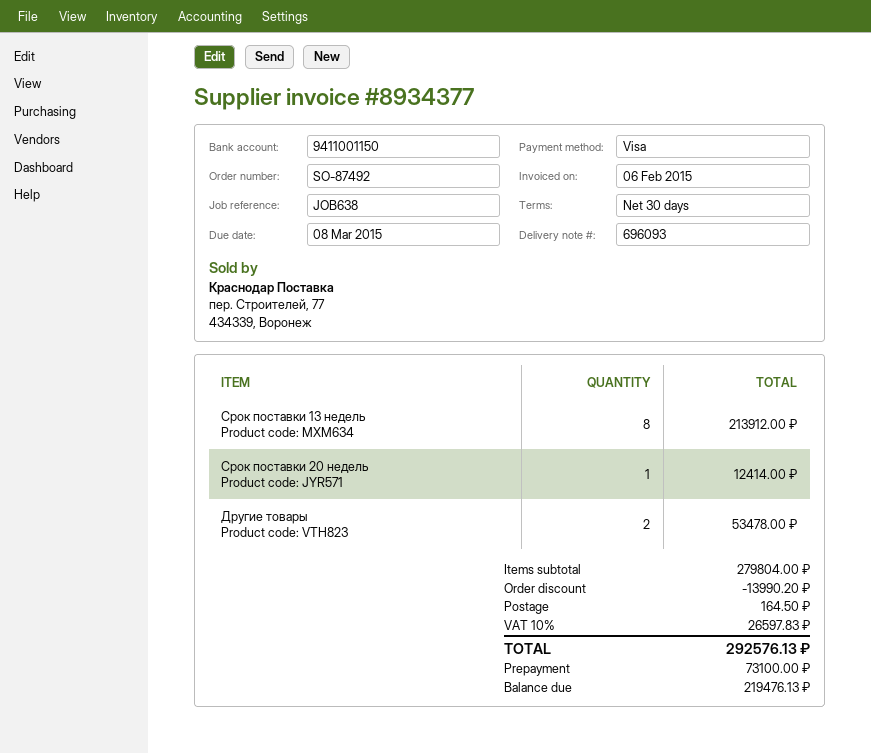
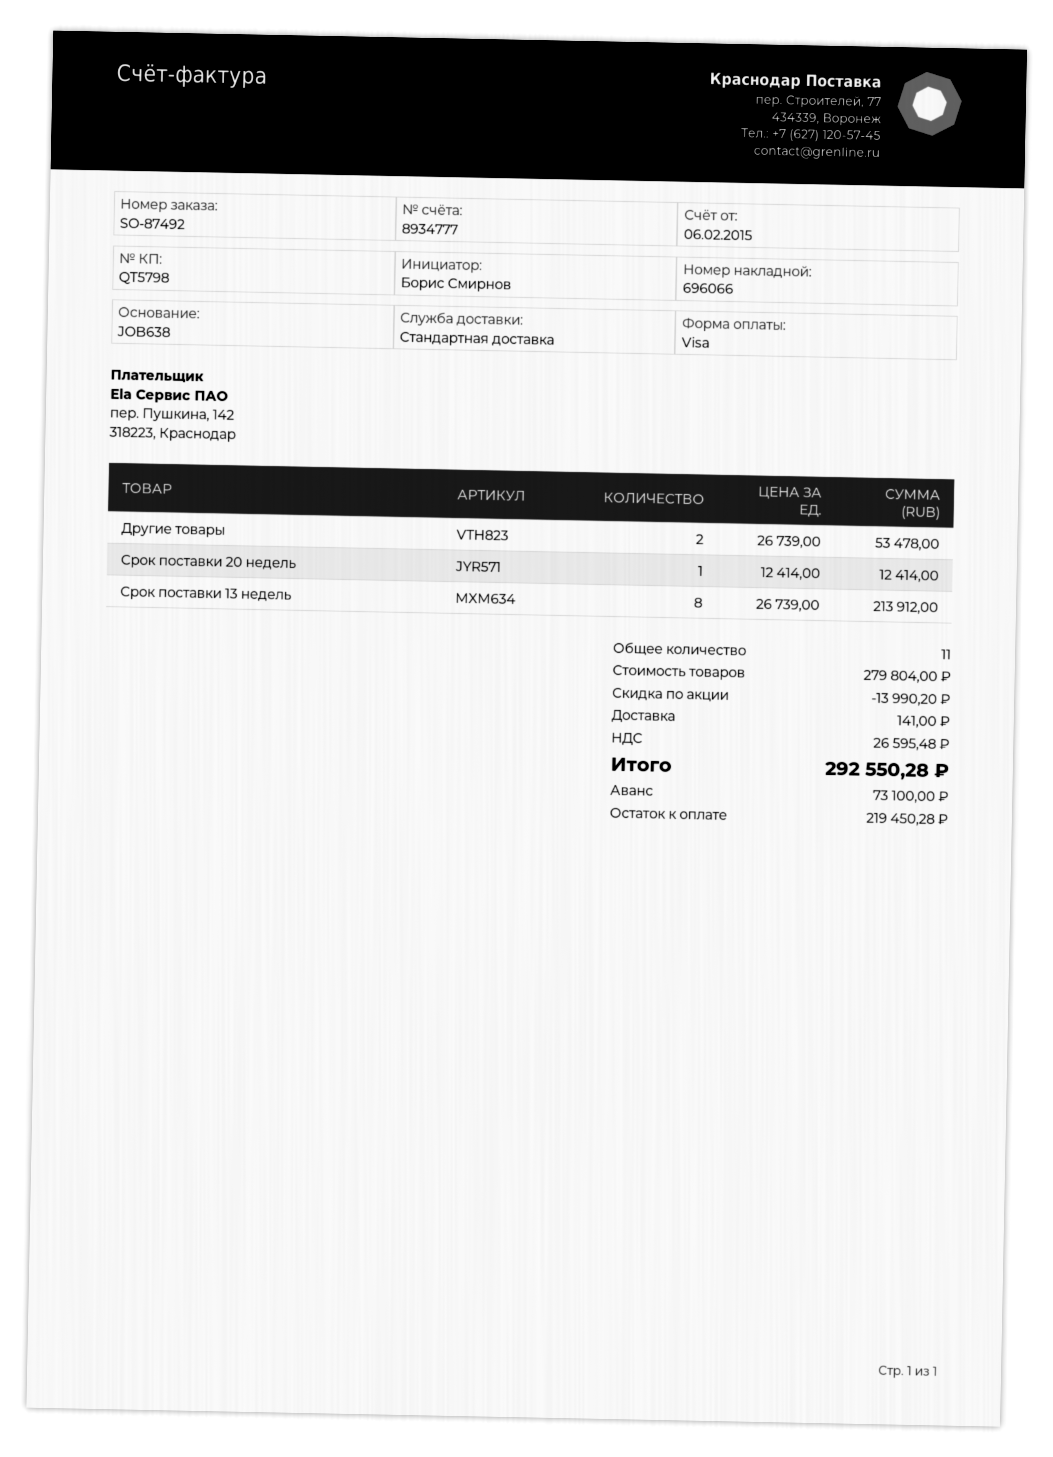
delivery note number: 696093 -> 696066
invoice number: 8934377 -> 8934777
shipping: 164.50 -> 141.00
tax: 26597.83 -> 26595.48
total: 292576.13 -> 292550.28
balance: 219476.13 -> 219450.28

